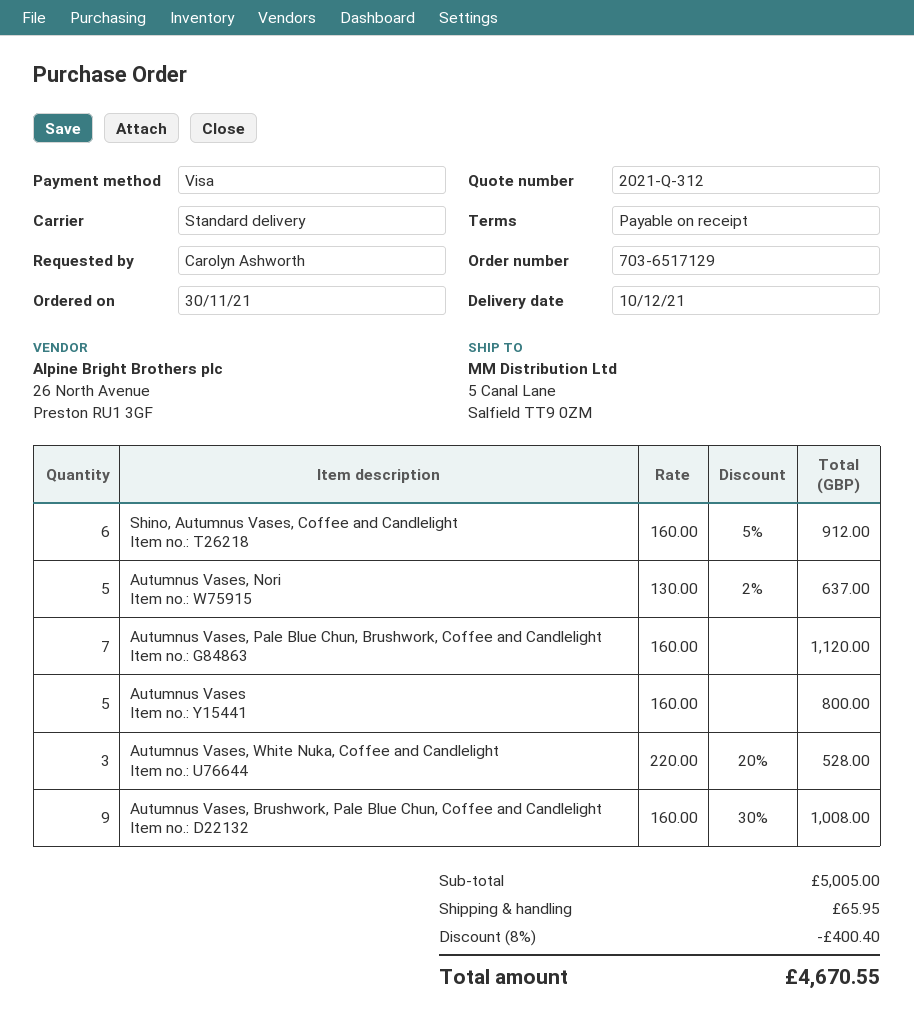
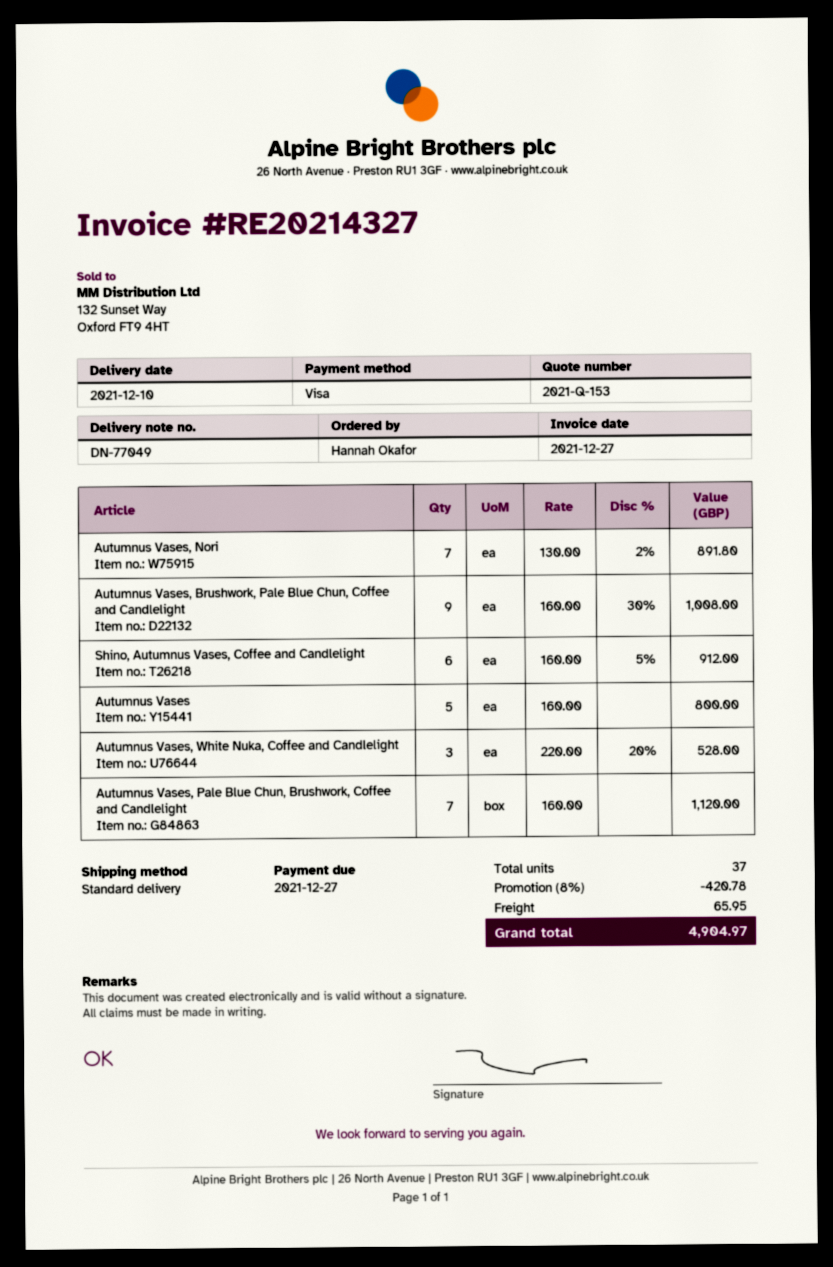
quote number: 2021-Q-312 -> 2021-Q-153
ordered by: Carolyn Ashworth -> Hannah Okafor
Autumnus Vases, Nori: 5 x 130.00 - 2% = 637.00 -> 7 x 130.00 - 2% = 891.80
discount: 8% = 400.40 -> 8% = 420.78
total: 4670.55 -> 4904.97

